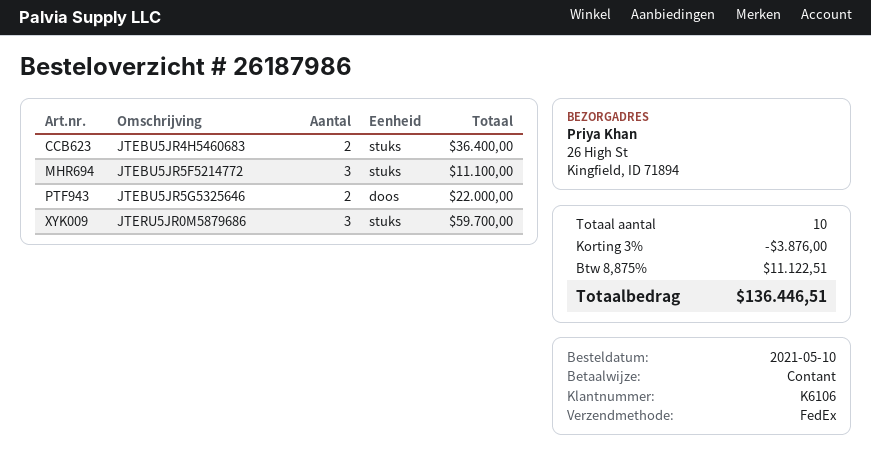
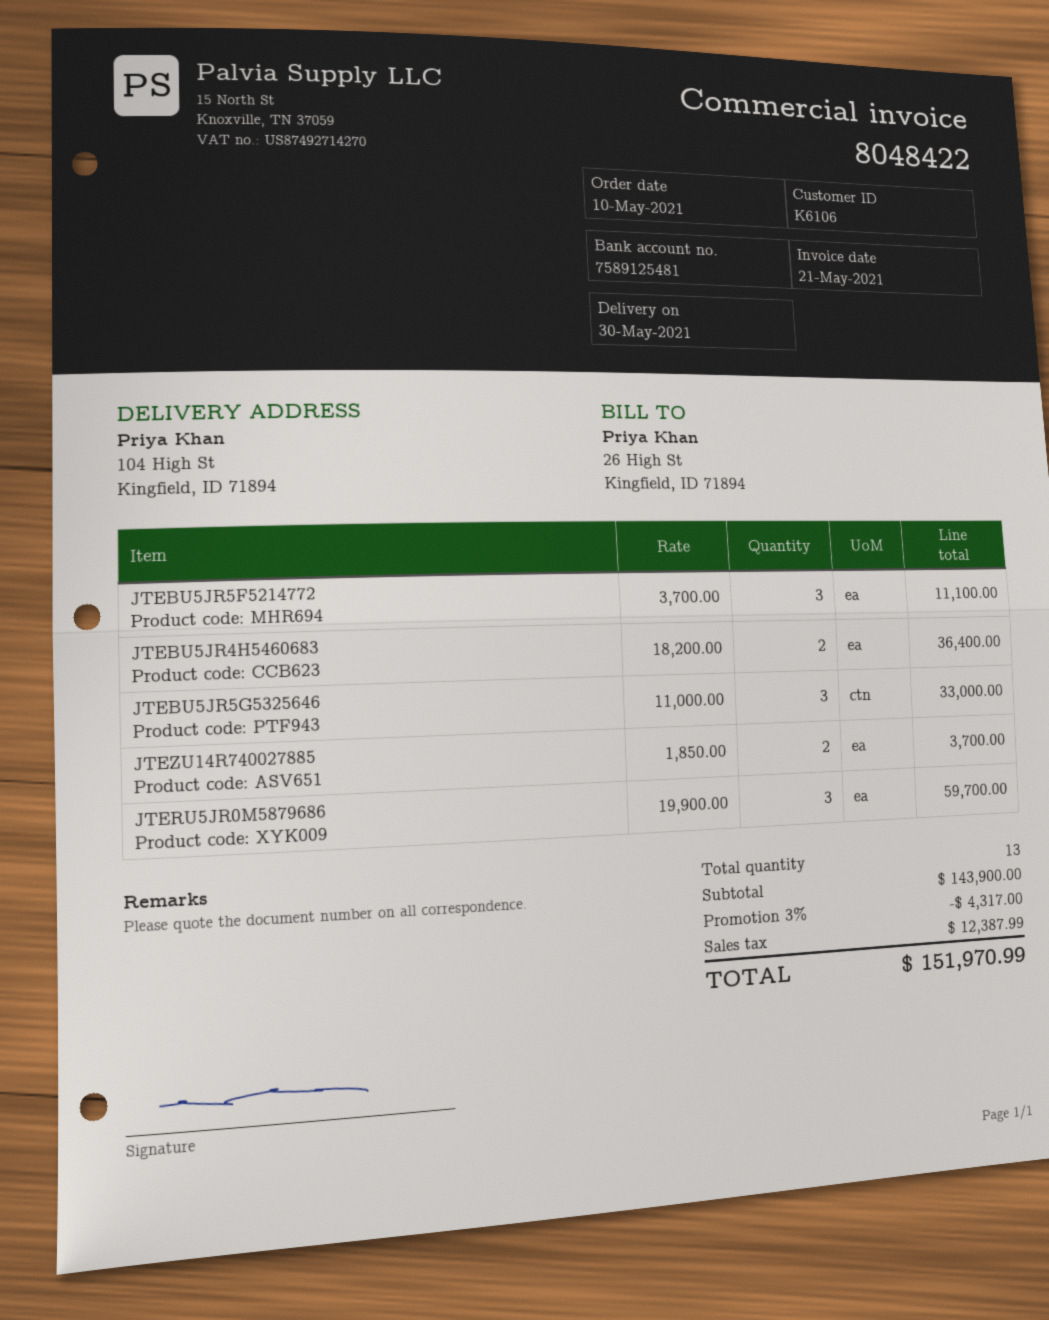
ship to: 26 High St, Kingfield, ID 71894 -> 104 High St, Kingfield, ID 71894
JTEBU5JR5G5325646: 2 for 22000.00 -> 3 for 33000.00
JTEZU14R740027885: none -> 2 for 3700.00
total quantity: 10 -> 13
discount: 3% = 3876.00 -> 3% = 4317.00
tax: 11122.51 -> 12387.99
total: 136446.51 -> 151970.99

